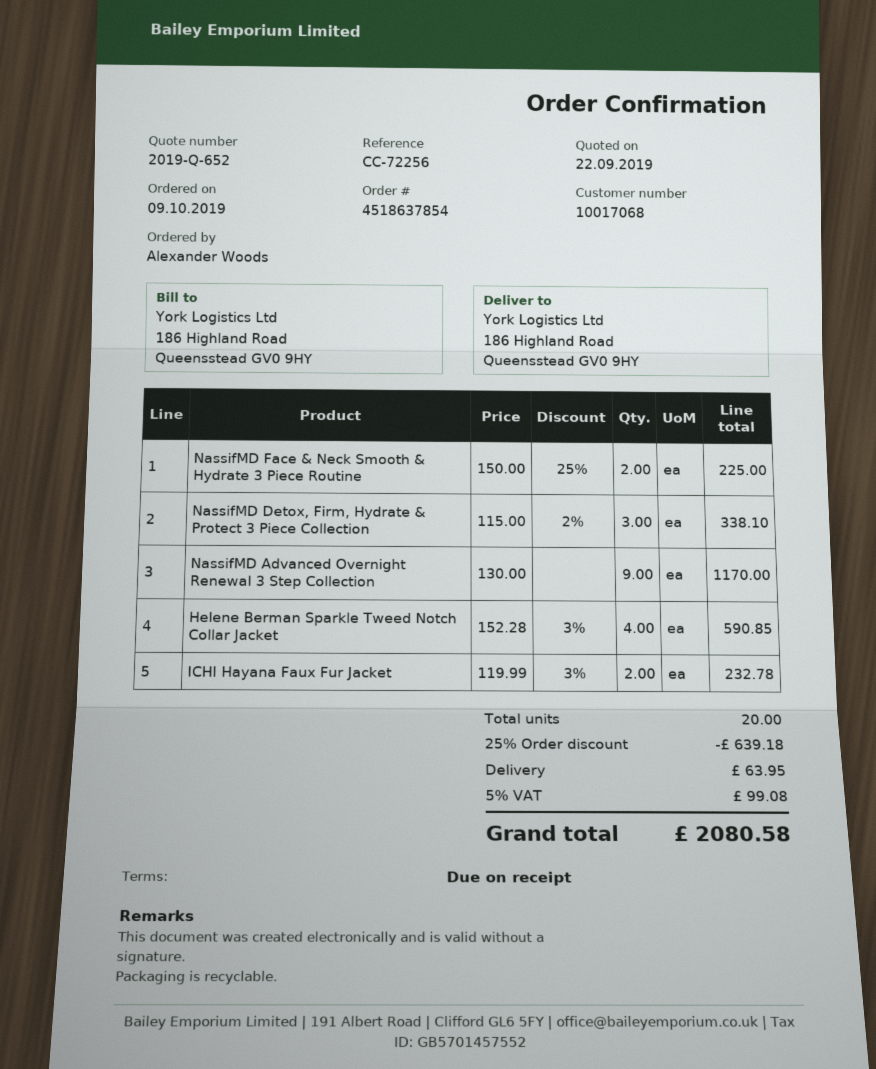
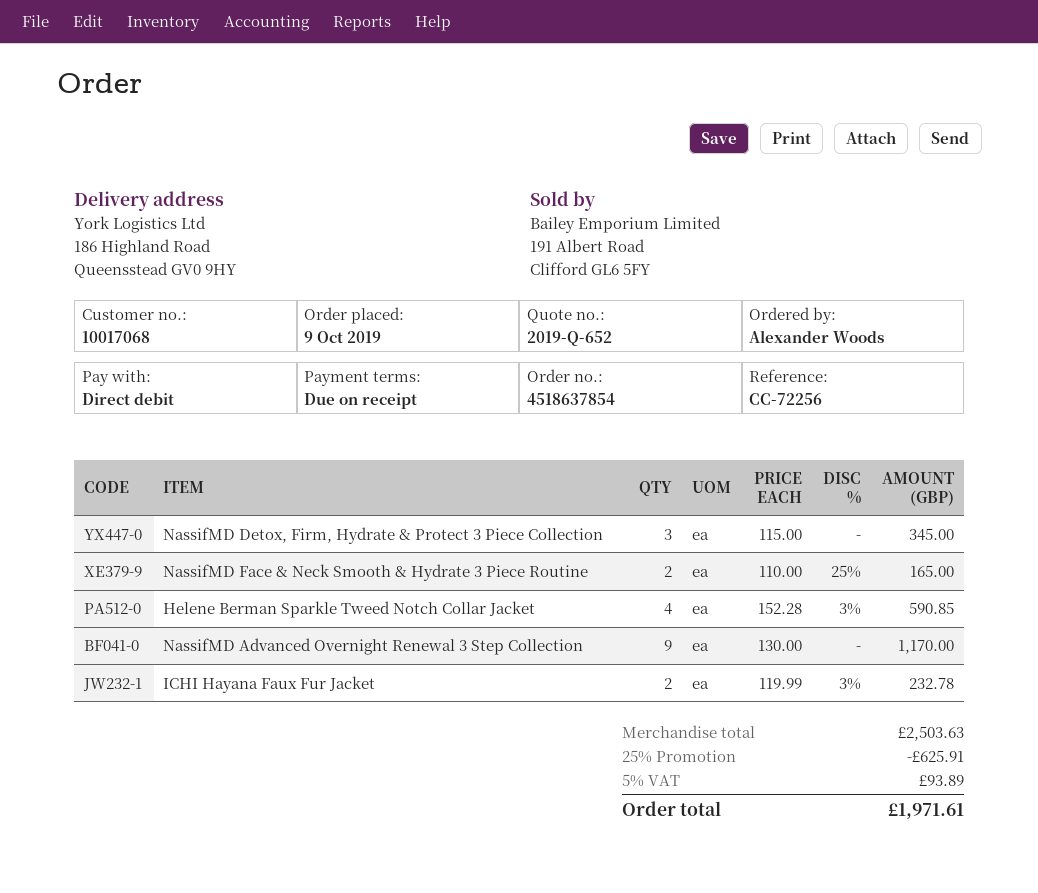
NassifMD Face & Neck Smooth & Hydrate 3 Piece Routine: 2 x 150.00 - 25% = 225.00 -> 2 x 110.00 - 25% = 165.00
NassifMD Detox, Firm, Hydrate & Protect 3 Piece Collection: 3 x 115.00 - 2% = 338.10 -> 3 x 115.00 = 345.00
discount: 25% = 639.18 -> 25% = 625.91
shipping: 63.95 -> none
tax: 5% = 99.08 -> 5% = 93.89
total: 2080.58 -> 1971.61

